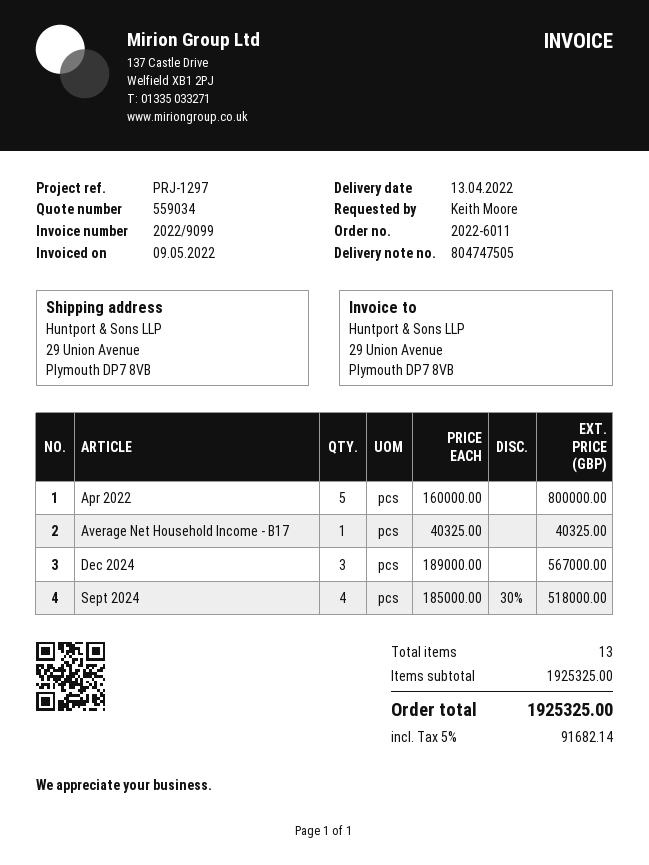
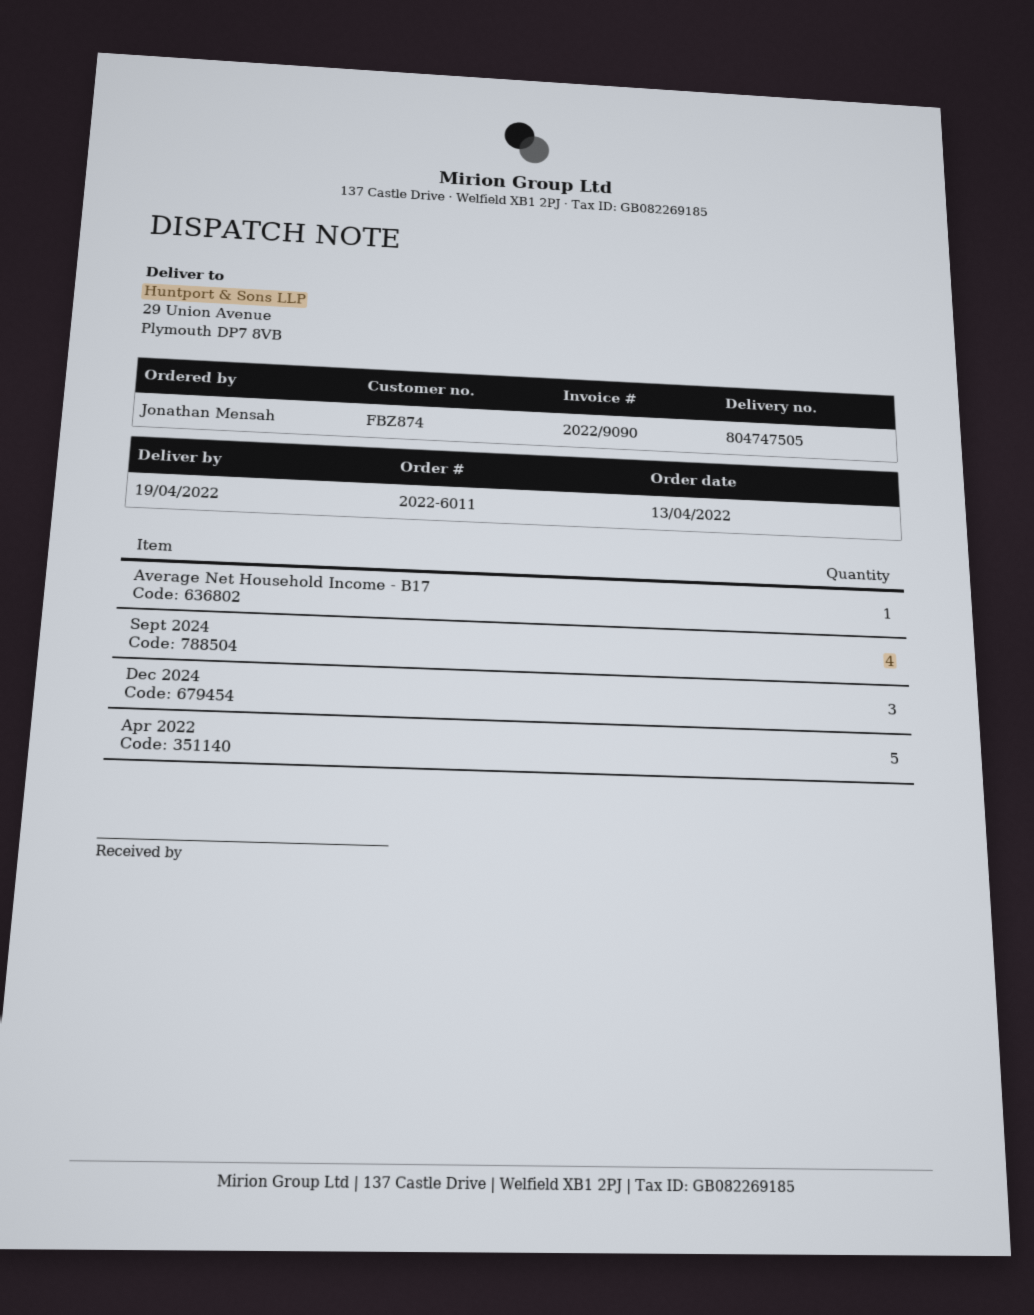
delivery date: 2022-04-13 -> 2022-04-19
invoice number: 2022/9099 -> 2022/9090
ordered by: Keith Moore -> Jonathan Mensah

